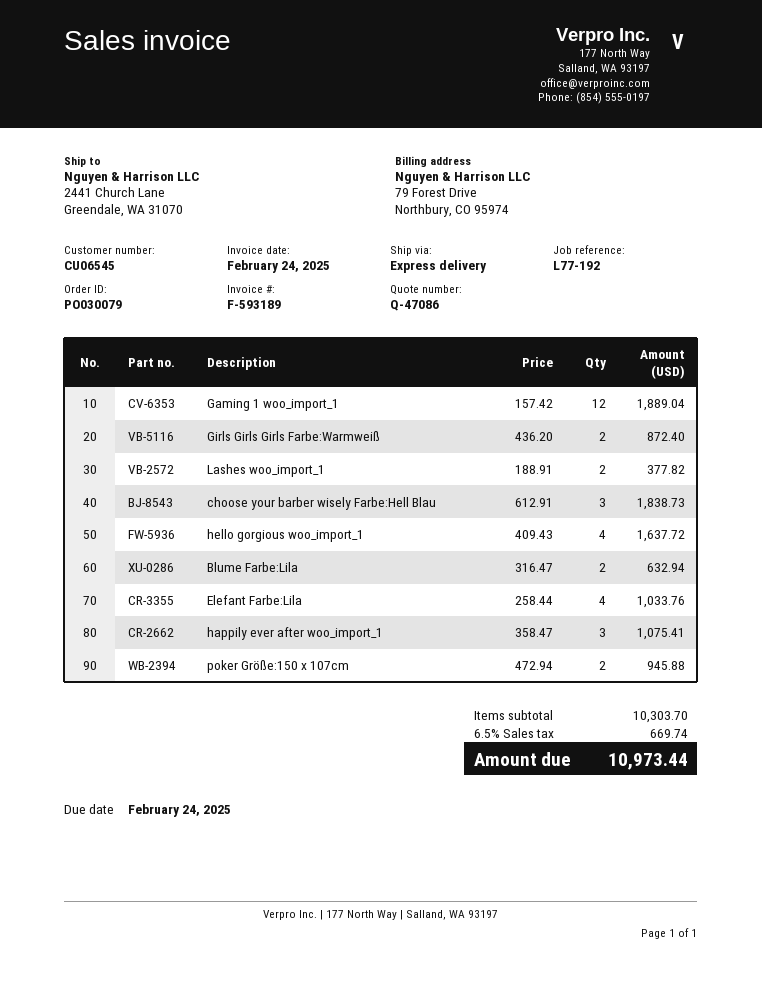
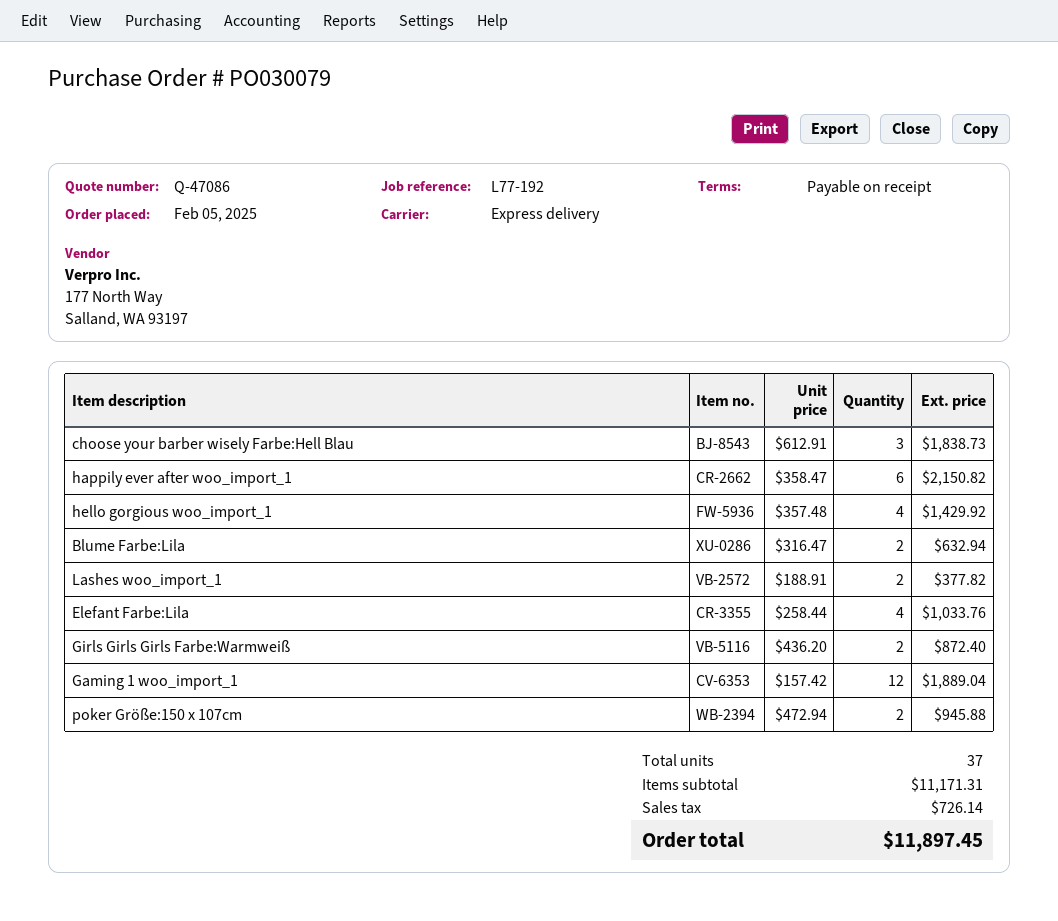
hello gorgious woo_import_1: 4 x 409.43 = 1637.72 -> 4 x 357.48 = 1429.92
happily ever after woo_import_1: 3 x 358.47 = 1075.41 -> 6 x 358.47 = 2150.82
subtotal: 10303.70 -> 11171.31
tax: 669.74 -> 726.14
total: 10973.44 -> 11897.45

